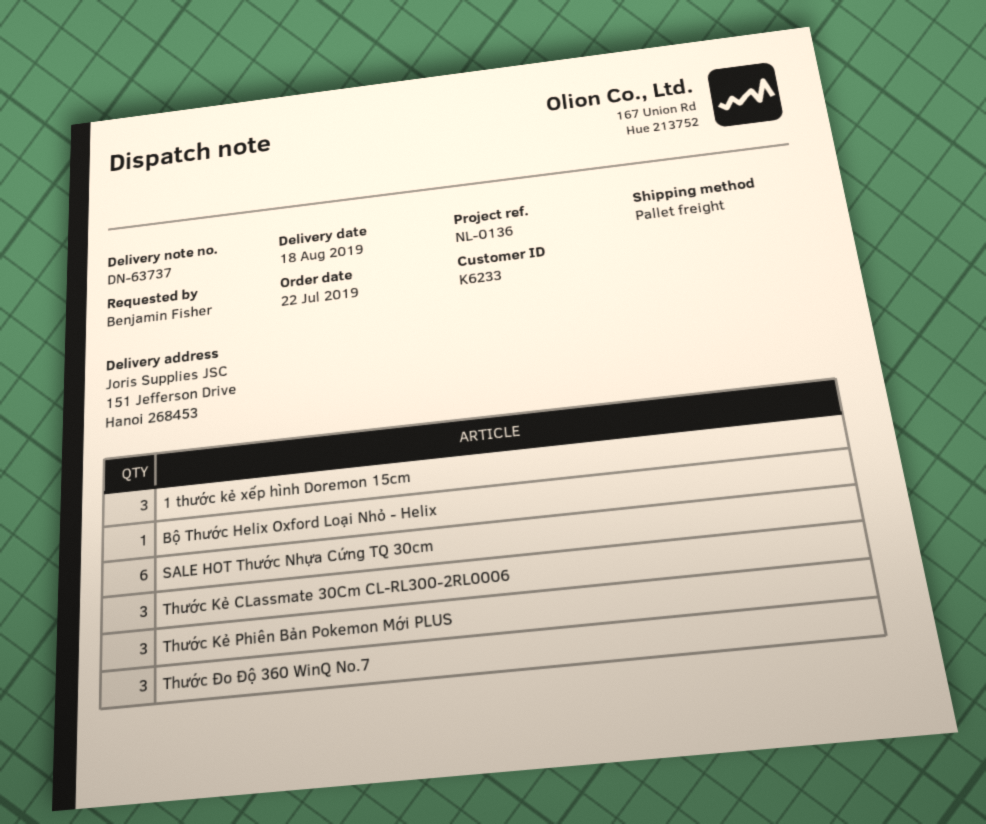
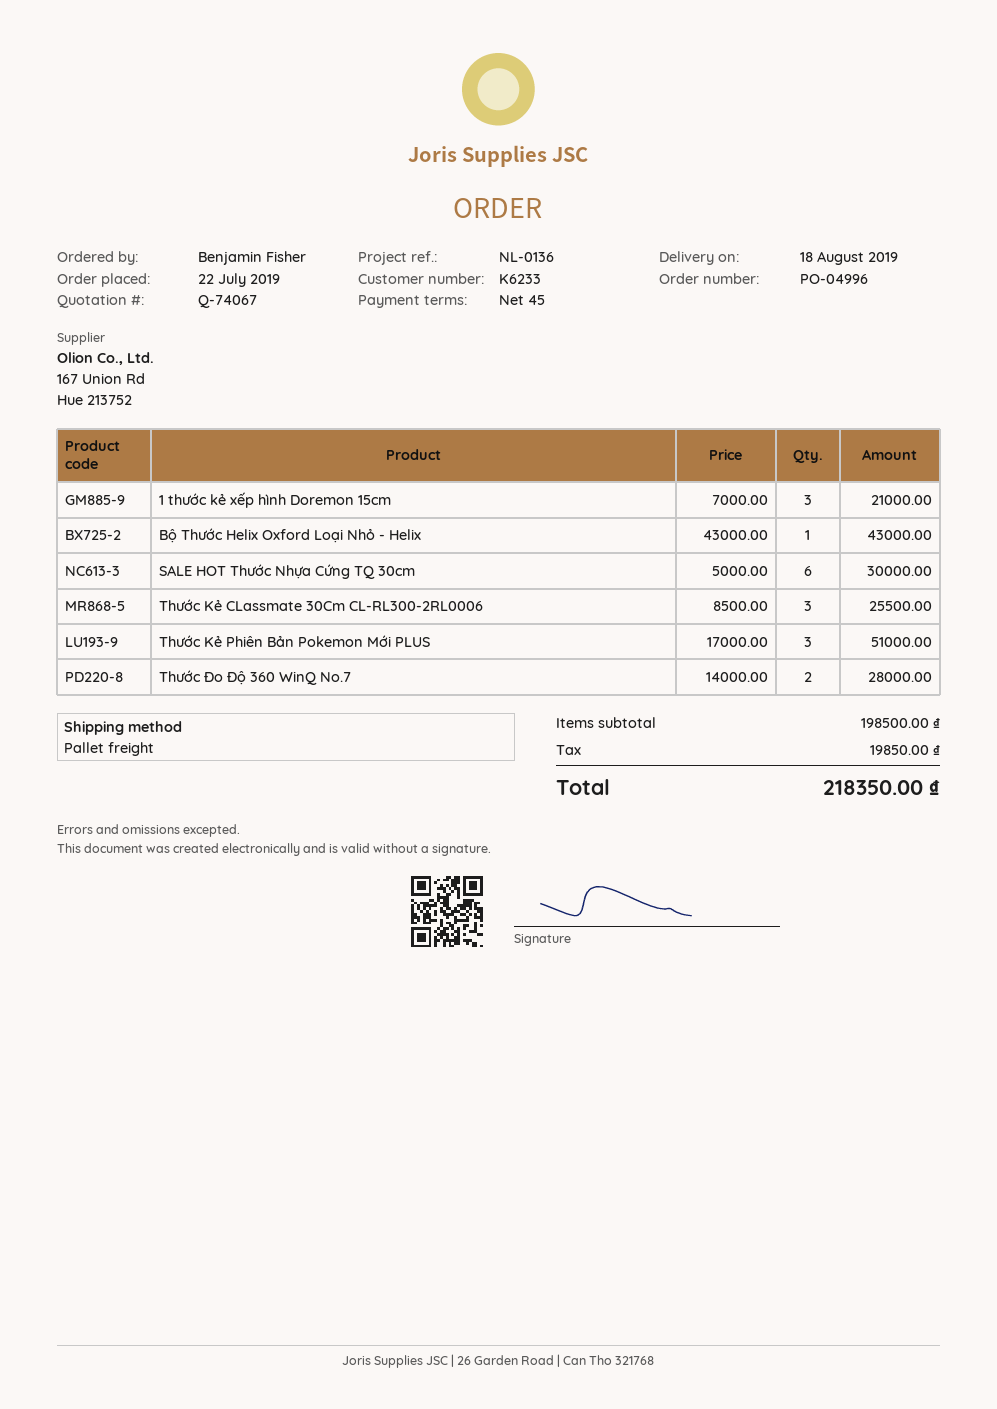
Thước Đo Độ 360 WinQ No.7: 3 -> 2

